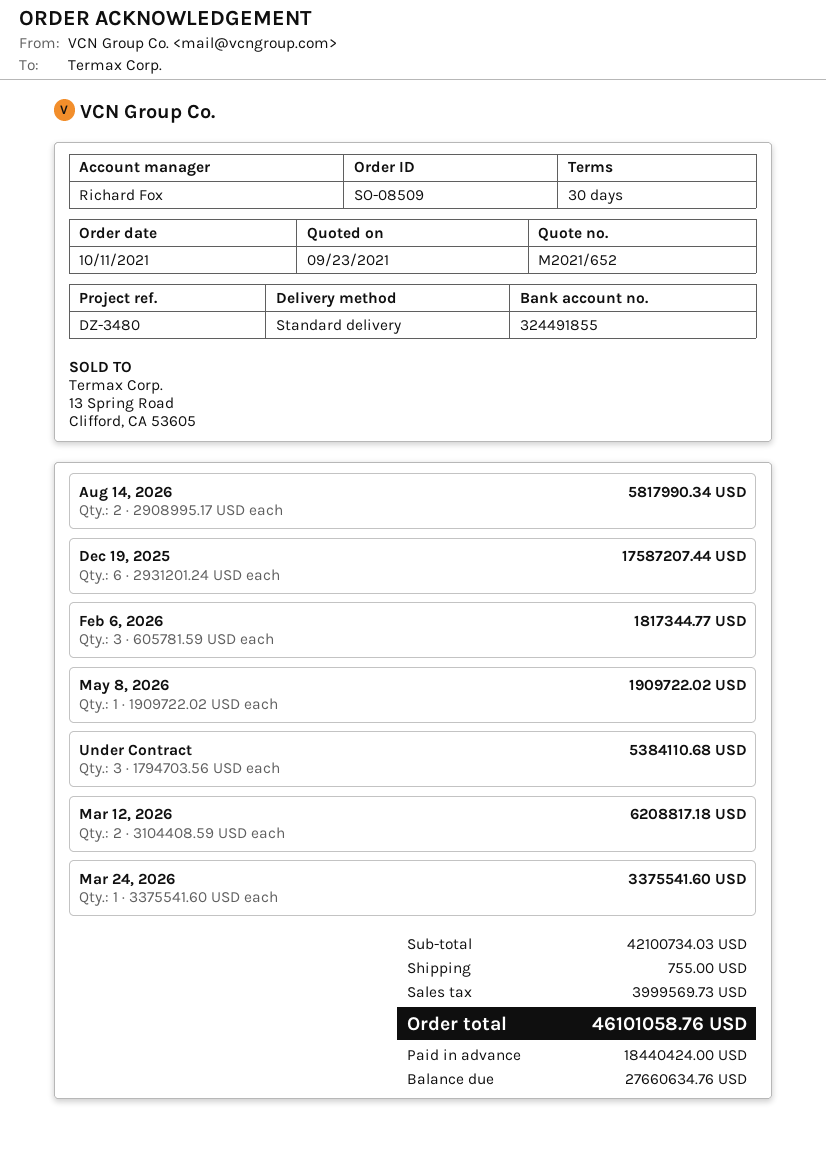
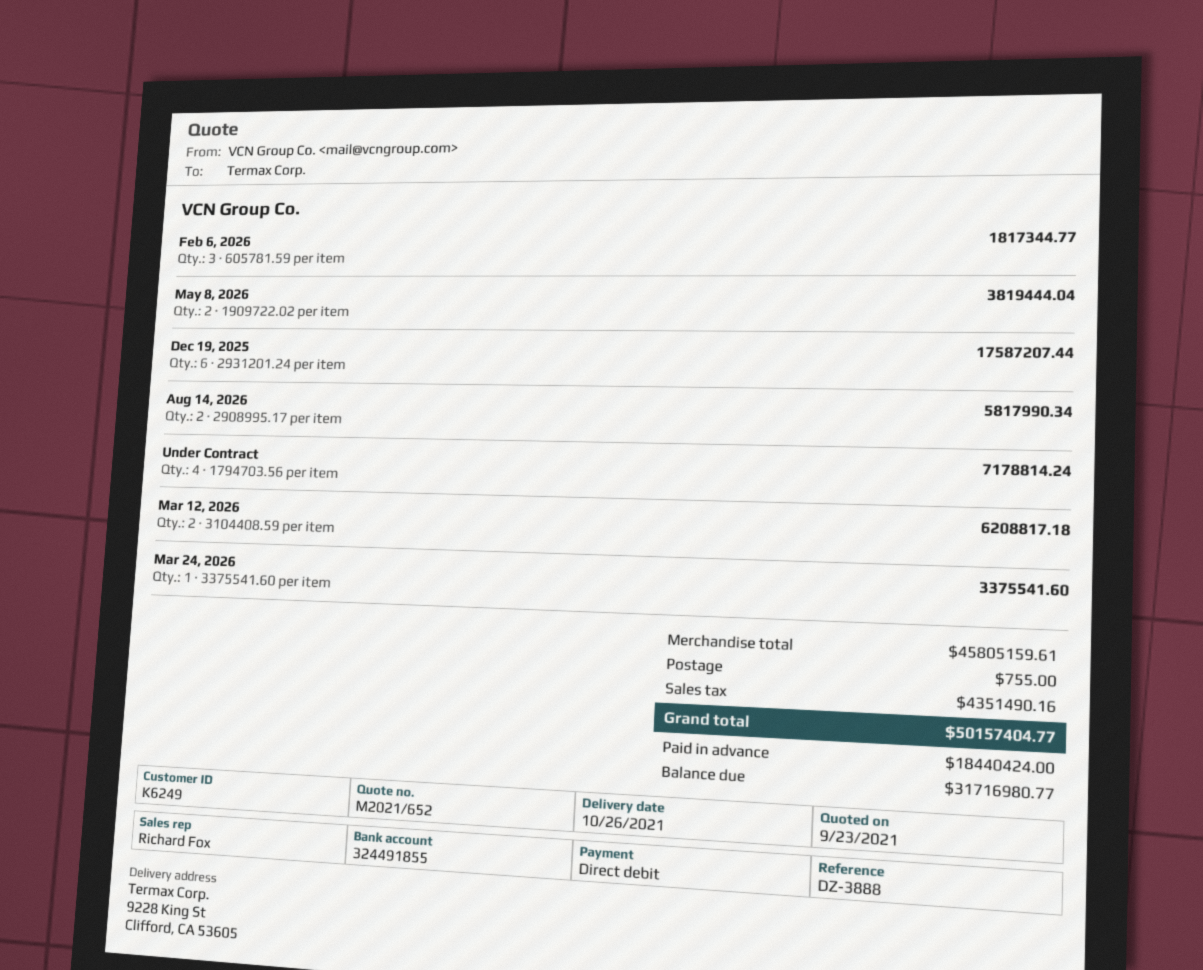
reference: DZ-3480 -> DZ-3888
May 8, 2026: 1 x 1909722.02 = 1909722.02 -> 2 x 1909722.02 = 3819444.04
Under Contract: 3 x 1794703.56 = 5384110.68 -> 4 x 1794703.56 = 7178814.24
subtotal: 42100734.03 -> 45805159.61
tax: 3999569.73 -> 4351490.16
total: 46101058.76 -> 50157404.77
balance: 27660634.76 -> 31716980.77

